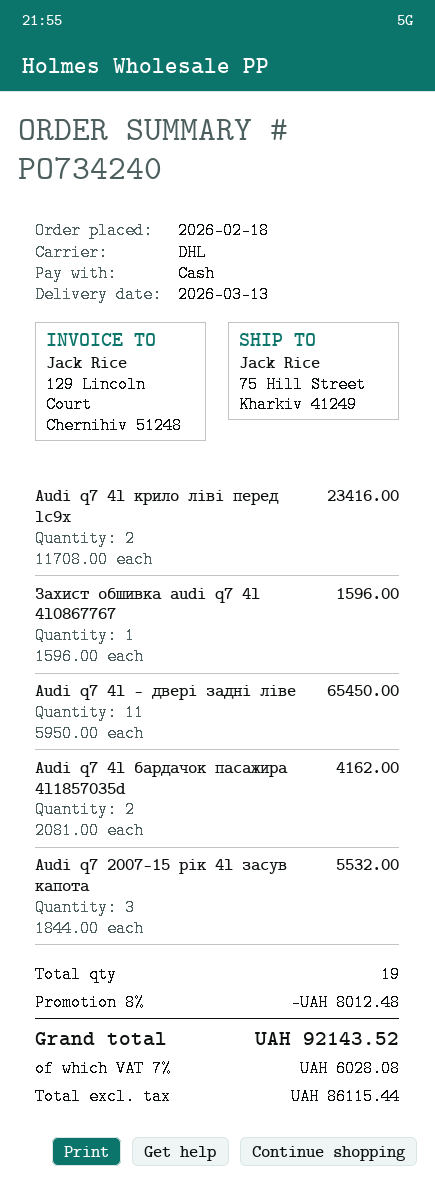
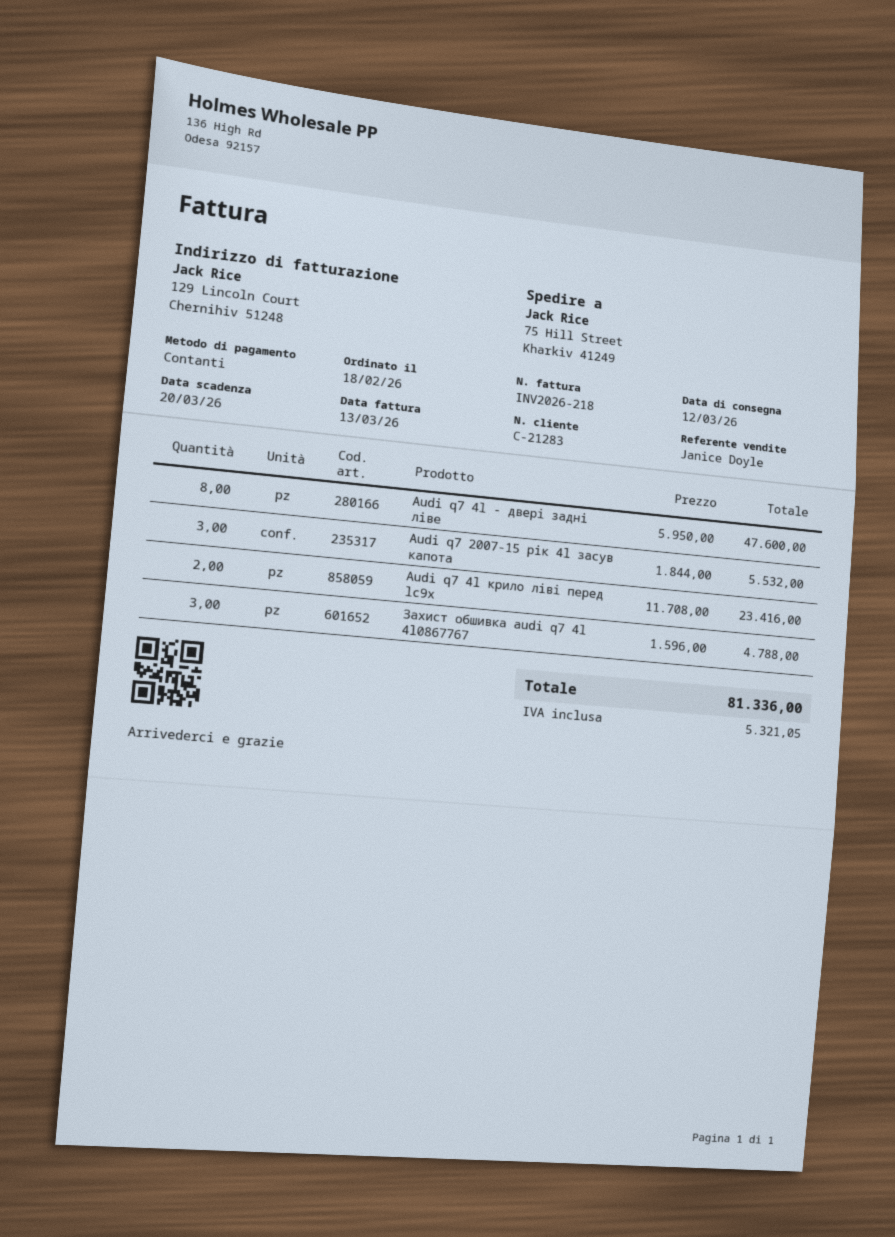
delivery date: 2026-03-13 -> 2026-03-12
Захист обшивка audi q7 4l 4l0867767: 1 x 1596.00 = 1596.00 -> 3 x 1596.00 = 4788.00
Audi q7 4l - двері задні ліве: 11 x 5950.00 = 65450.00 -> 8 x 5950.00 = 47600.00
Audi q7 4l бардачок пасажира 4l1857035d: 2 x 2081.00 = 4162.00 -> none
discount: 8% = 8012.48 -> none
tax: 6028.08 -> 5321.05
total: 92143.52 -> 81336.00

